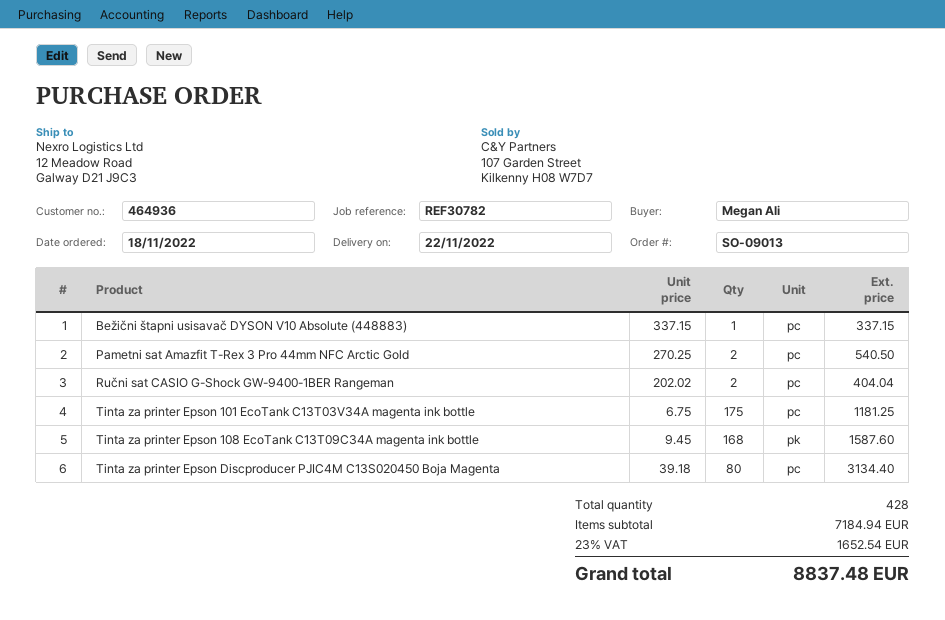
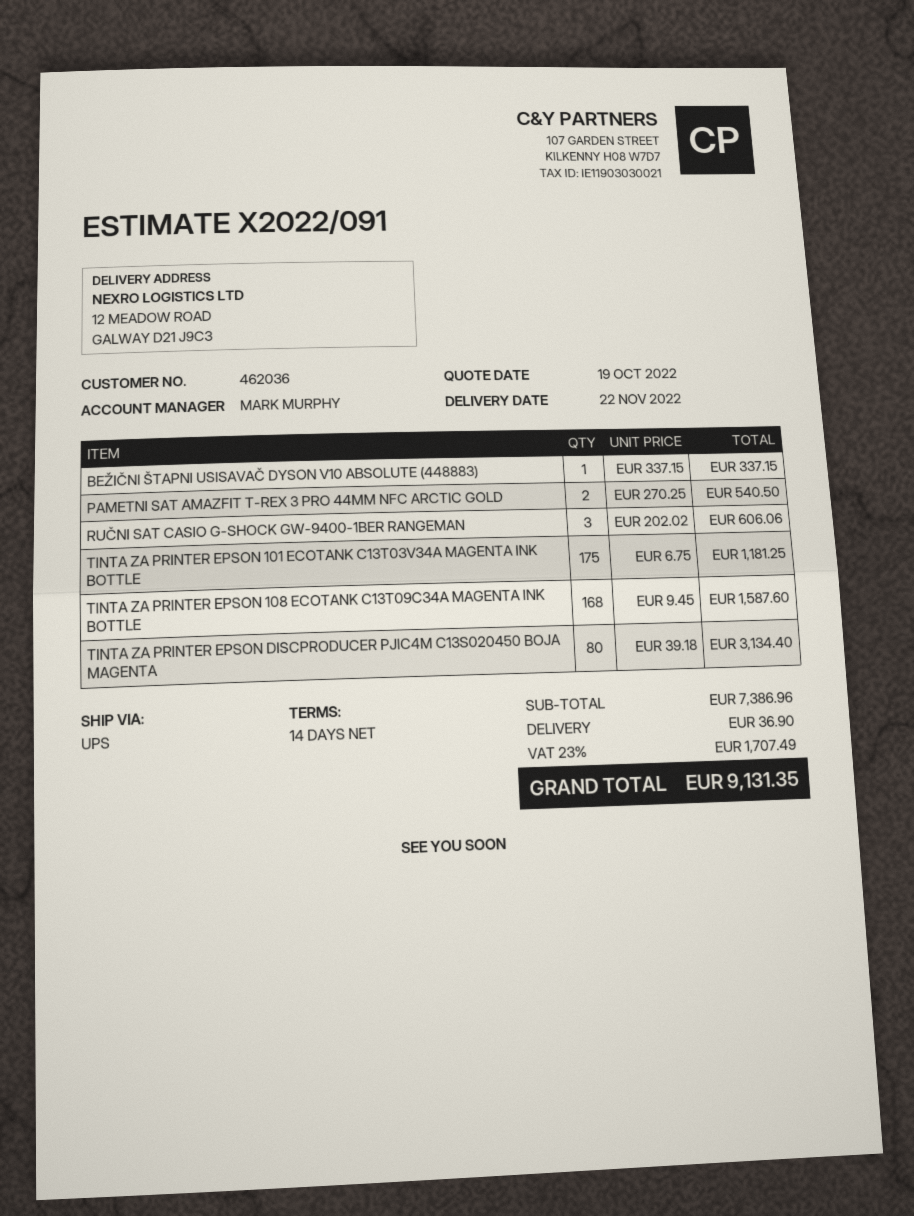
customer number: 464936 -> 462036
Ručni sat CASIO G-Shock GW-9400-1BER Rangeman: 2 x 202.02 = 404.04 -> 3 x 202.02 = 606.06
subtotal: 7184.94 -> 7386.96
shipping: none -> 36.90
tax: 23% = 1652.54 -> 23% = 1707.49
total: 8837.48 -> 9131.35

